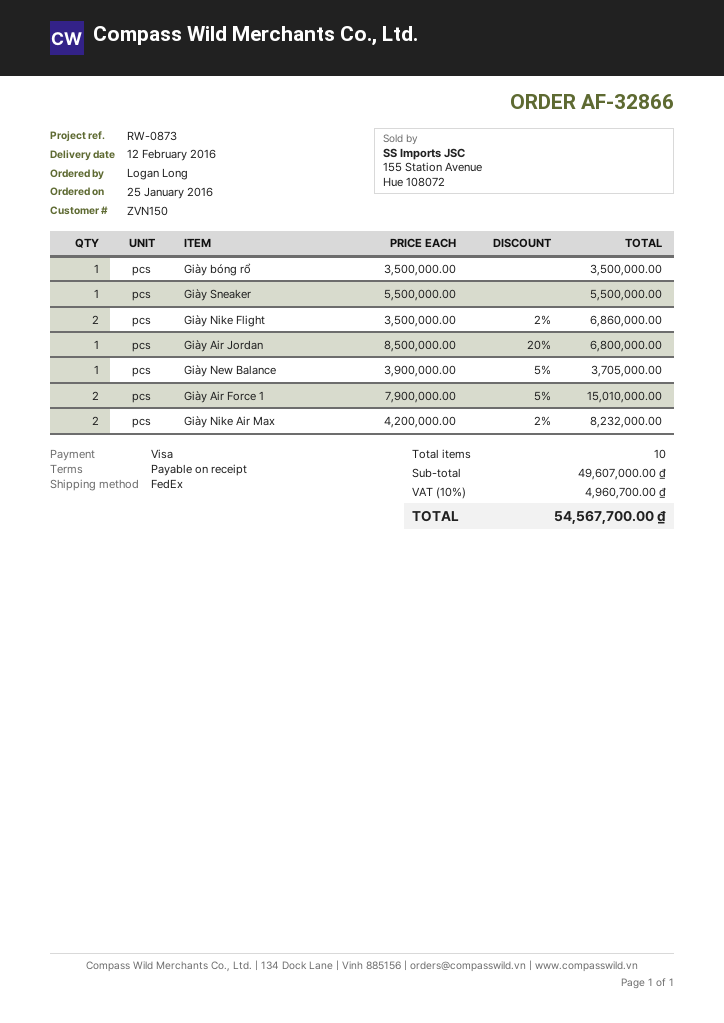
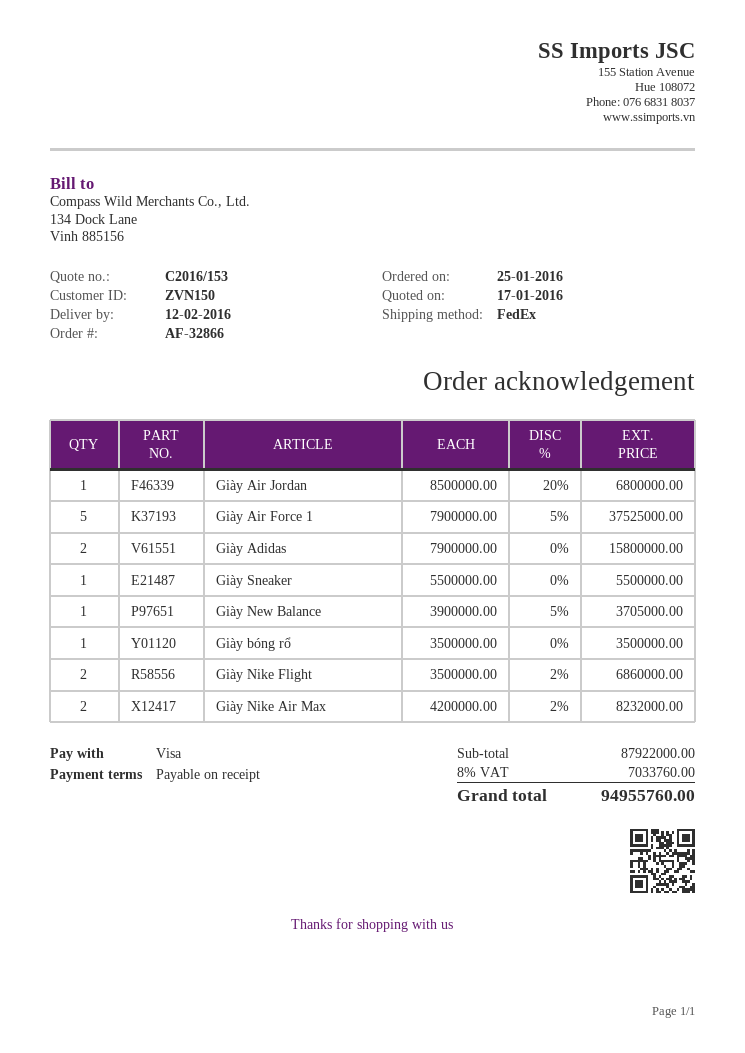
Giày Air Force 1: 2 x 7900000.00 - 5% = 15010000.00 -> 5 x 7900000.00 - 5% = 37525000.00
Giày Adidas: none -> 2 x 7900000.00 = 15800000.00
subtotal: 49607000.00 -> 87922000.00
tax: 10% = 4960700.00 -> 8% = 7033760.00
total: 54567700.00 -> 94955760.00

